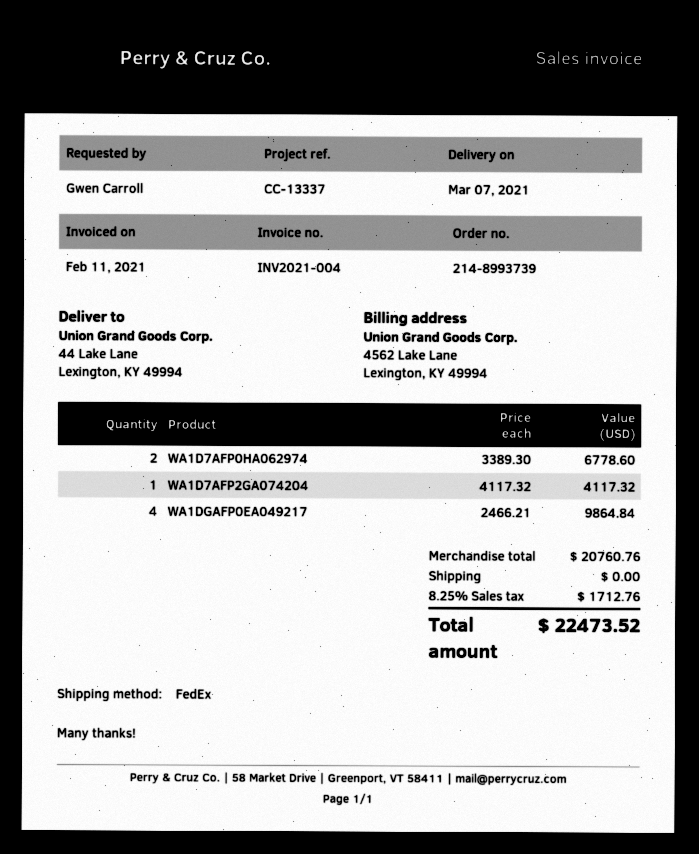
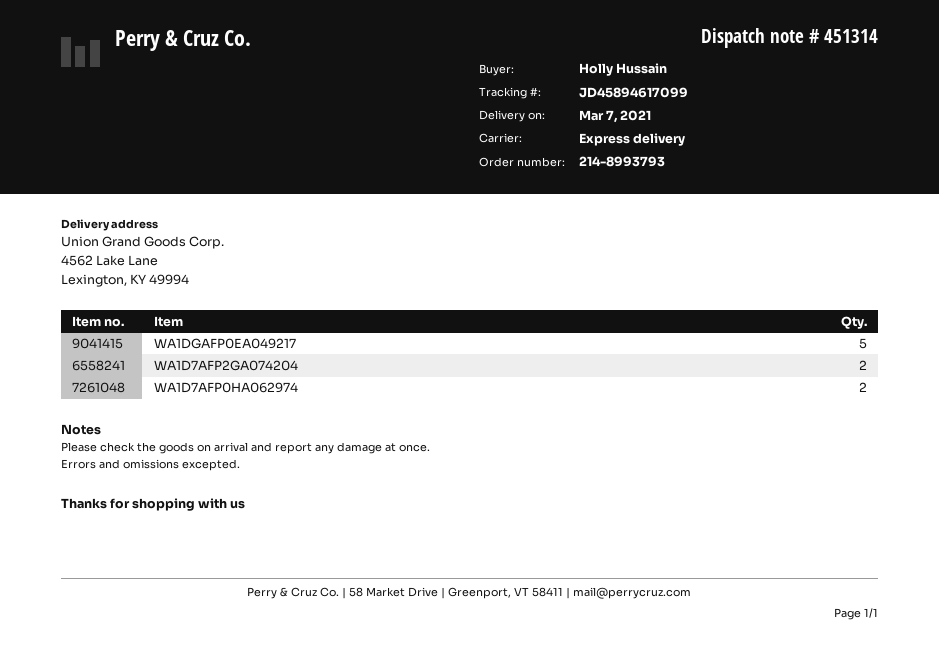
order number: 214-8993739 -> 214-8993793
ordered by: Gwen Carroll -> Holly Hussain
shipping method: FedEx -> express
ship to: 44 Lake Lane, Lexington, KY 49994 -> 4562 Lake Lane, Lexington, KY 49994
WA1D7AFP2GA074204: 1 -> 2
WA1DGAFP0EA049217: 4 -> 5

